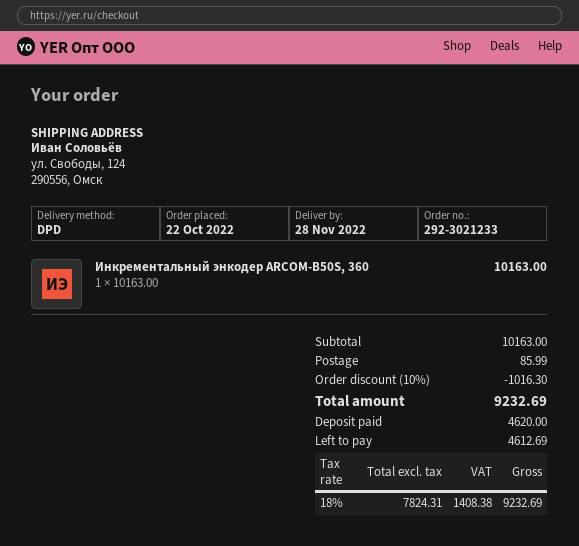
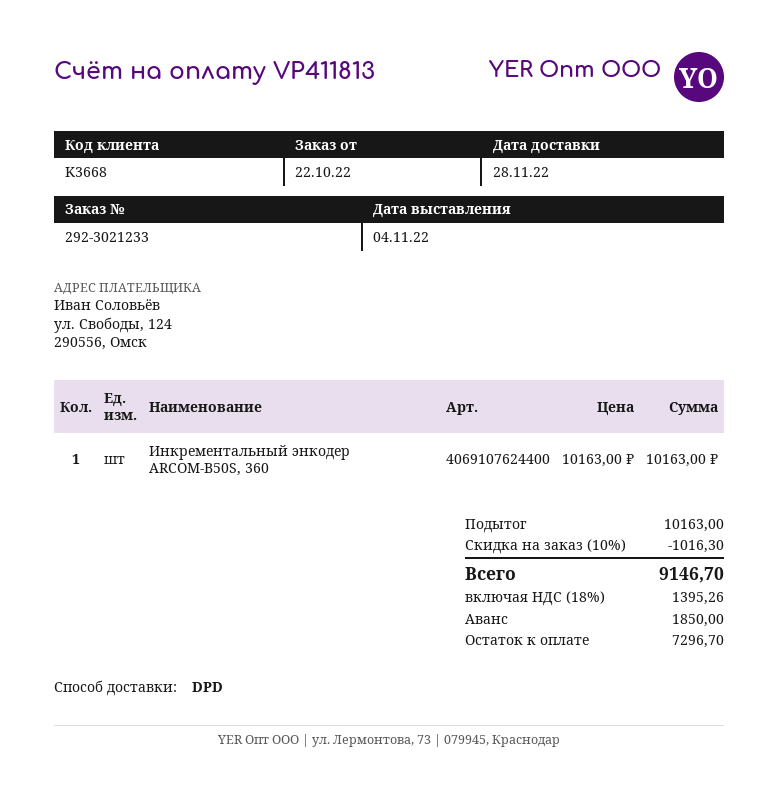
shipping: 85.99 -> none
tax: 18% = 1408.38 -> 18% = 1395.26
total: 9232.69 -> 9146.70
deposit: 4620.00 -> 1850.00
balance: 4612.69 -> 7296.70

